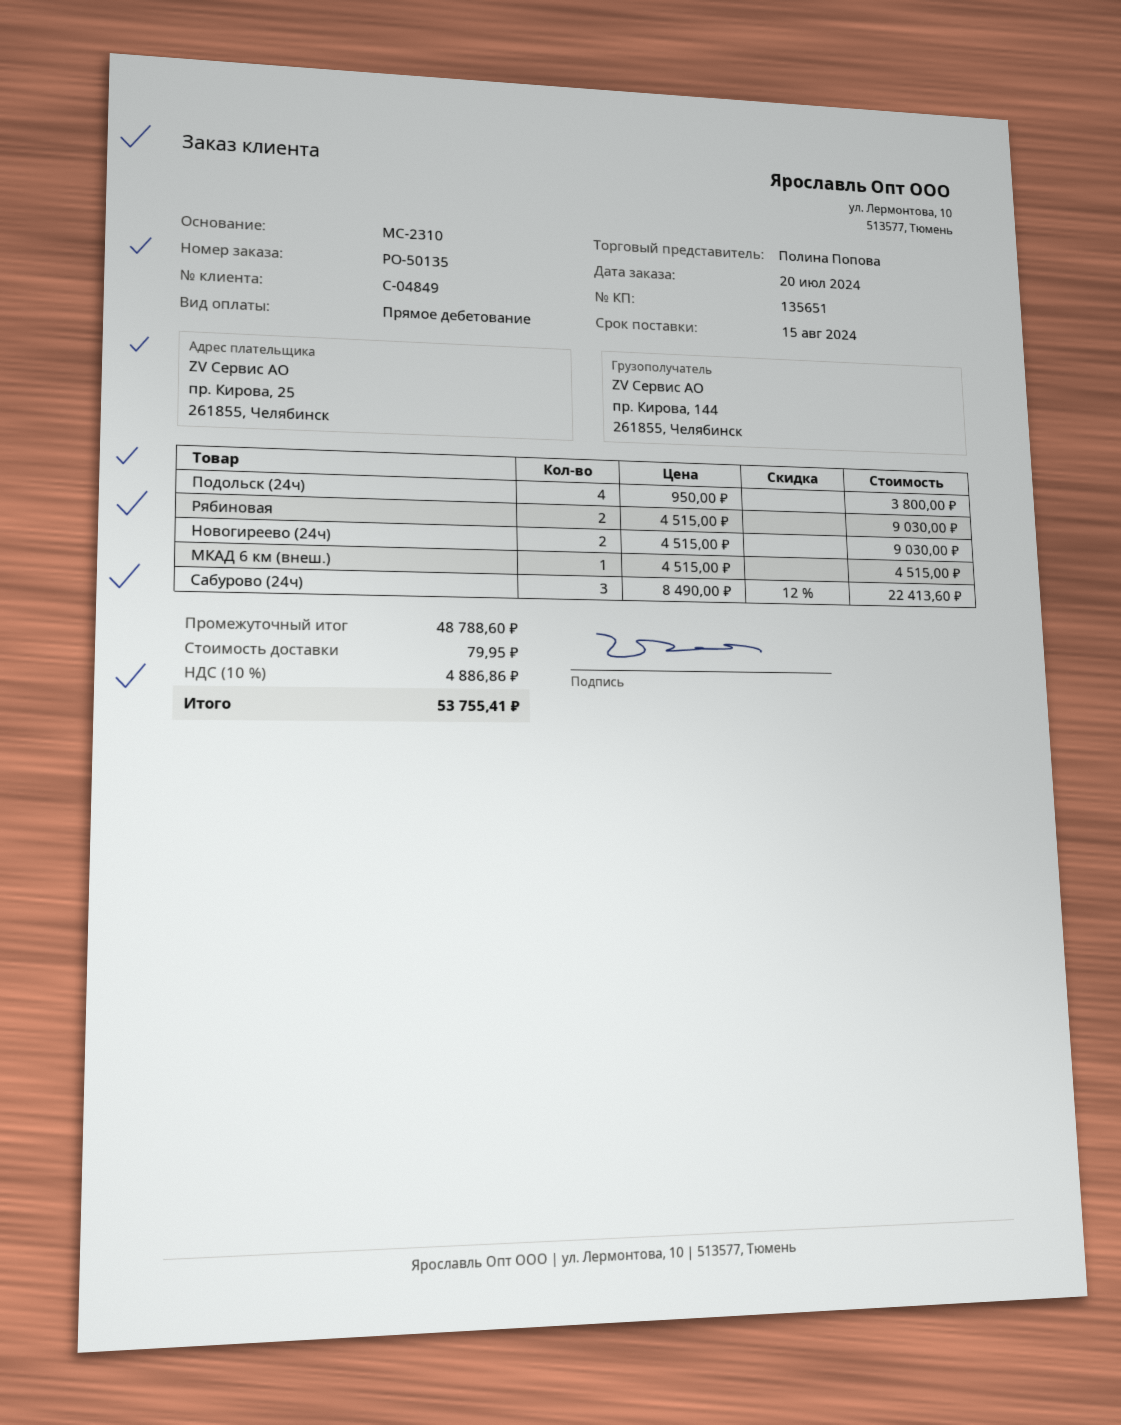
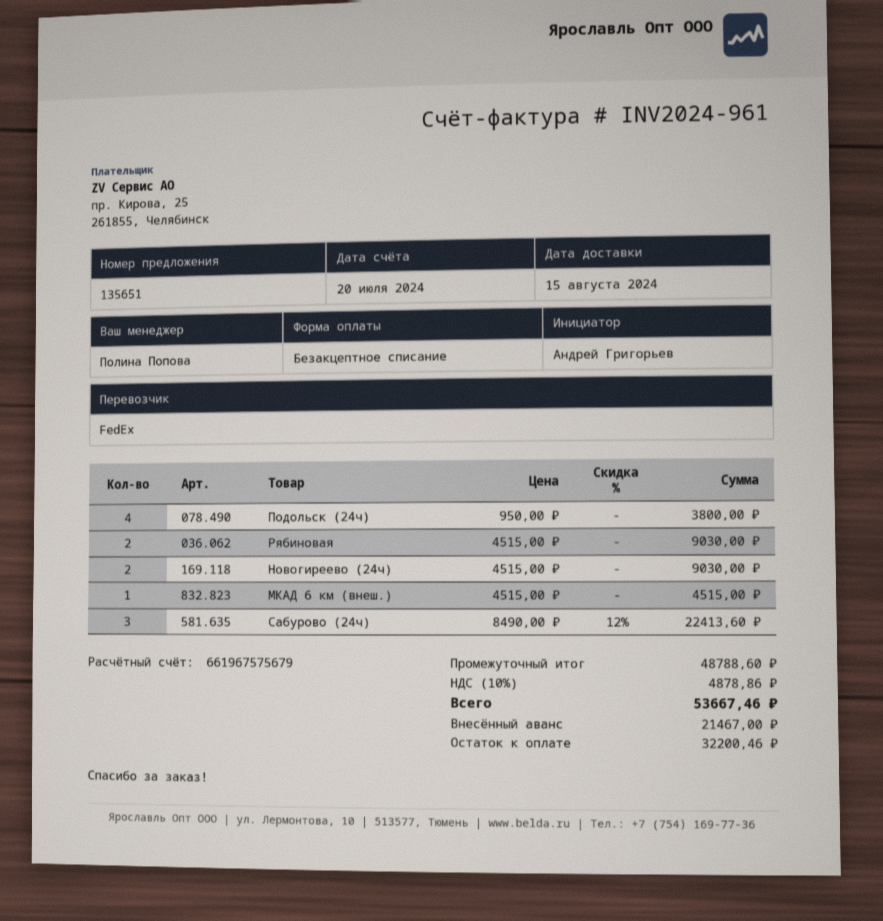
shipping: 79.95 -> none
tax: 10% = 4886.86 -> 10% = 4878.86
total: 53755.41 -> 53667.46

